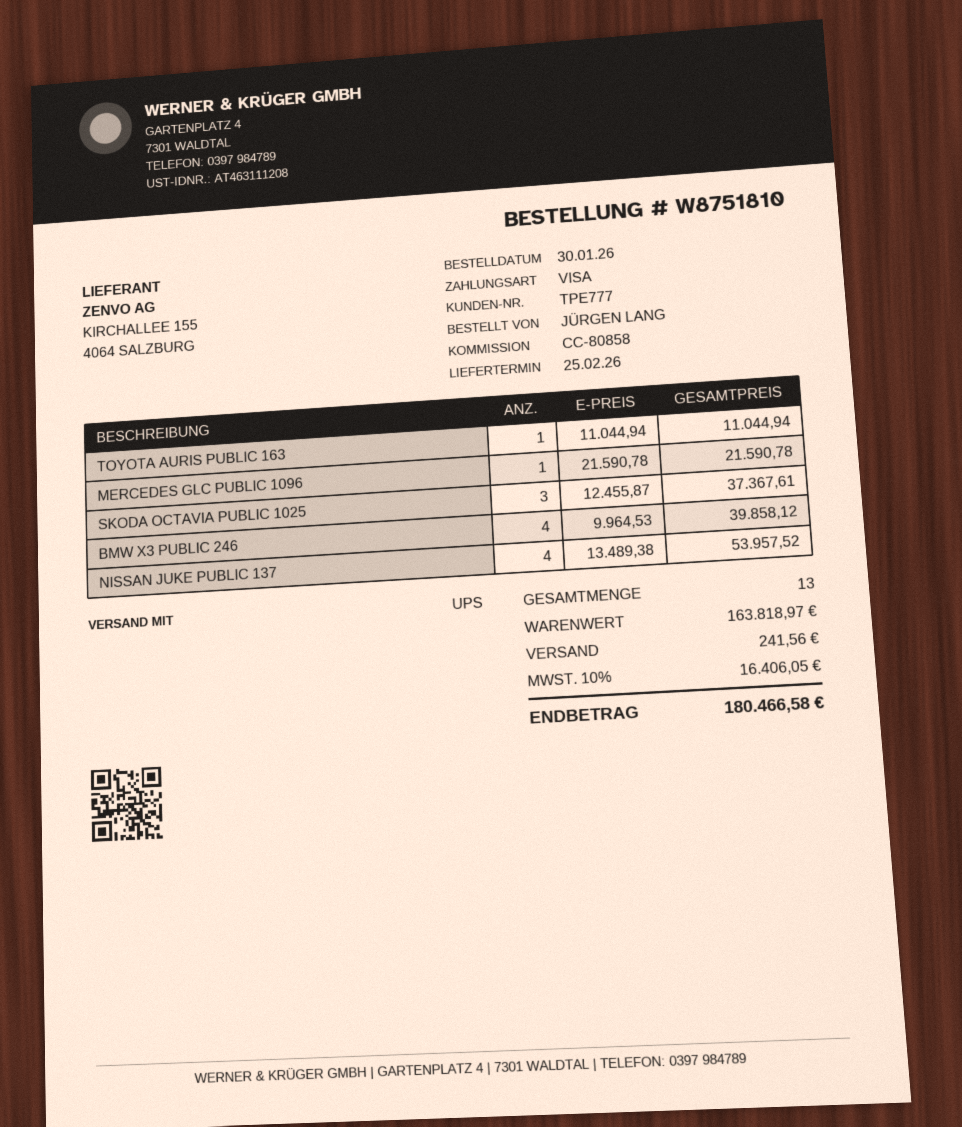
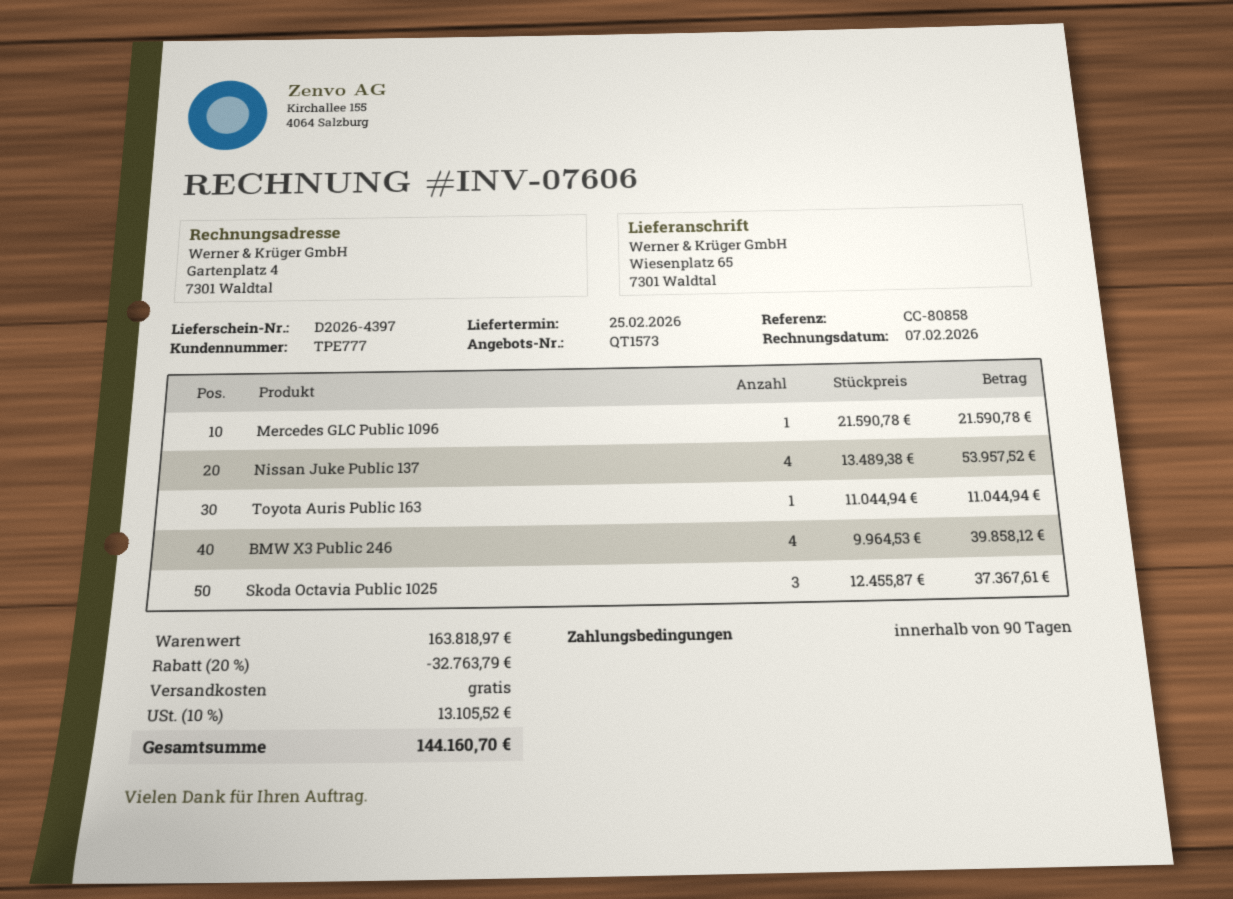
discount: none -> 20% = 32763.79
shipping: 241.56 -> 0.00
tax: 10% = 16406.05 -> 10% = 13105.52
total: 180466.58 -> 144160.70

